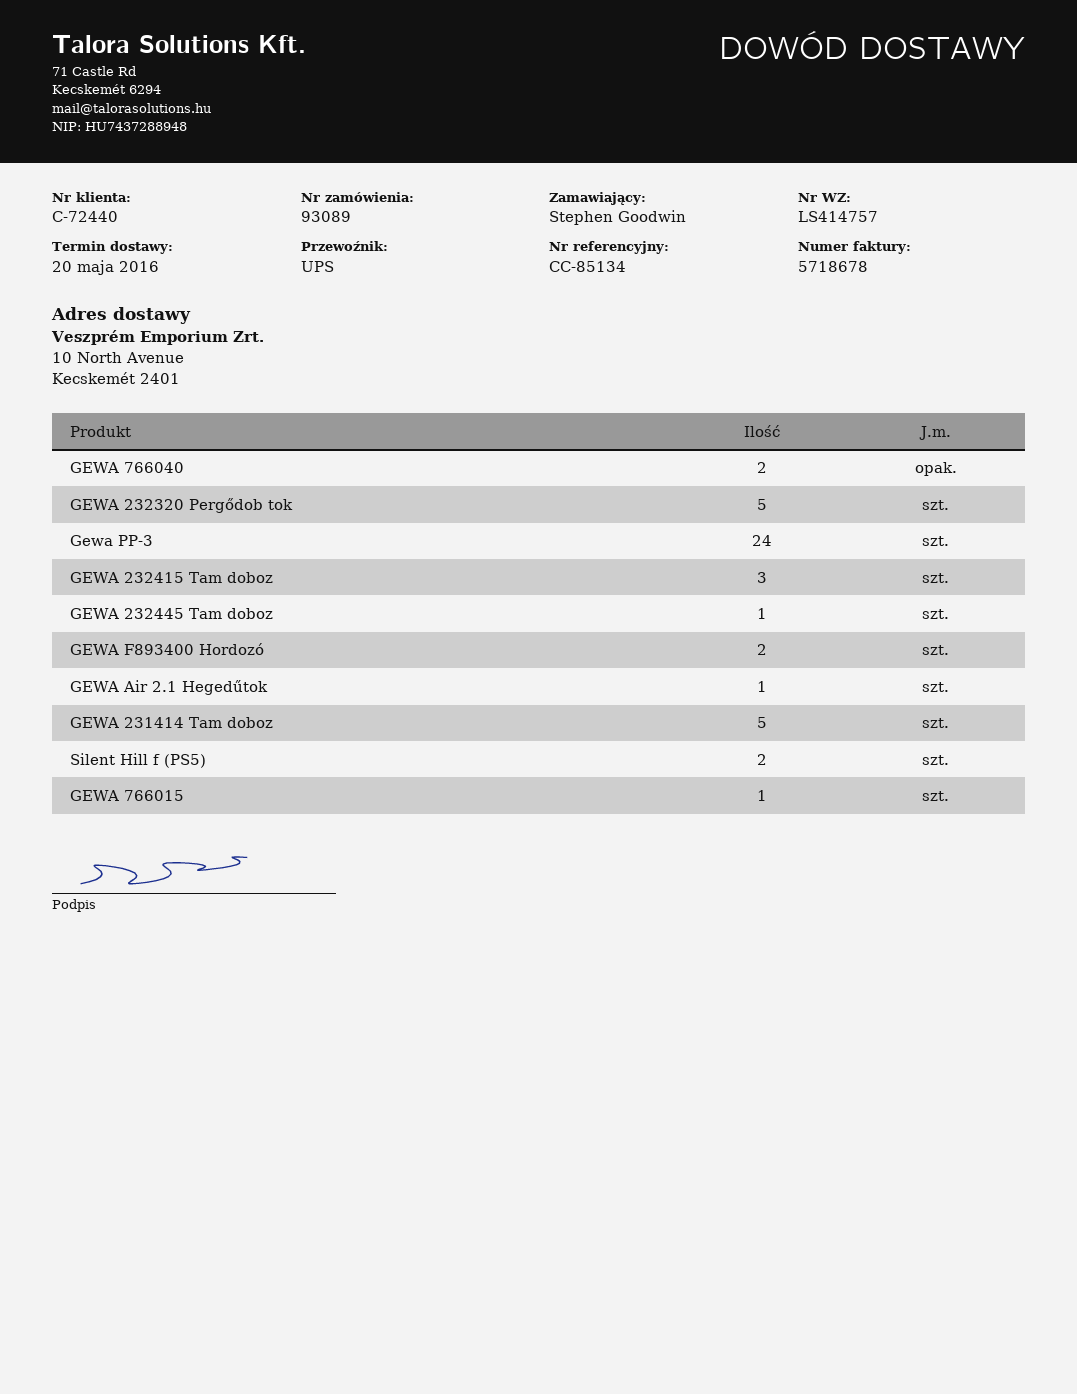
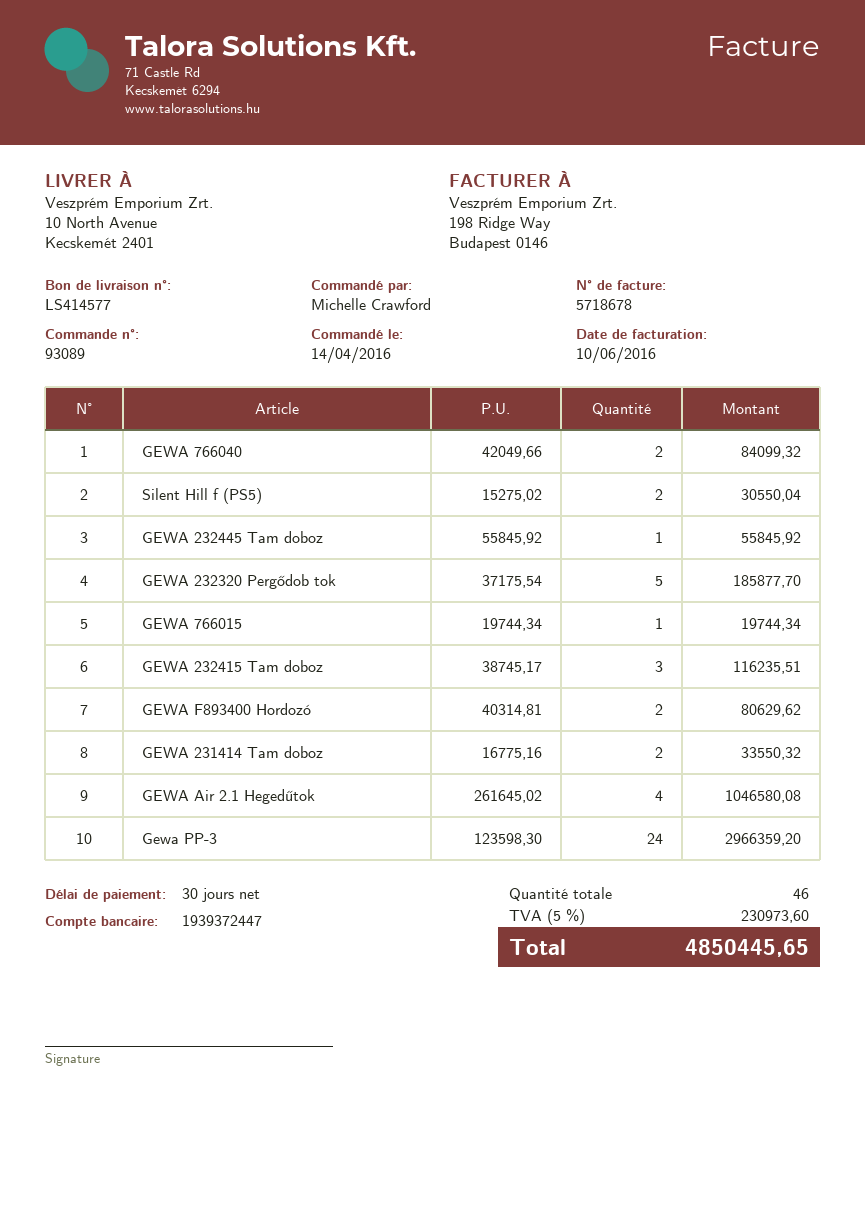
delivery note number: LS414757 -> LS414577
ordered by: Stephen Goodwin -> Michelle Crawford
GEWA Air 2.1 Hegedűtok: 1 -> 4
GEWA 231414 Tam doboz: 5 -> 2

